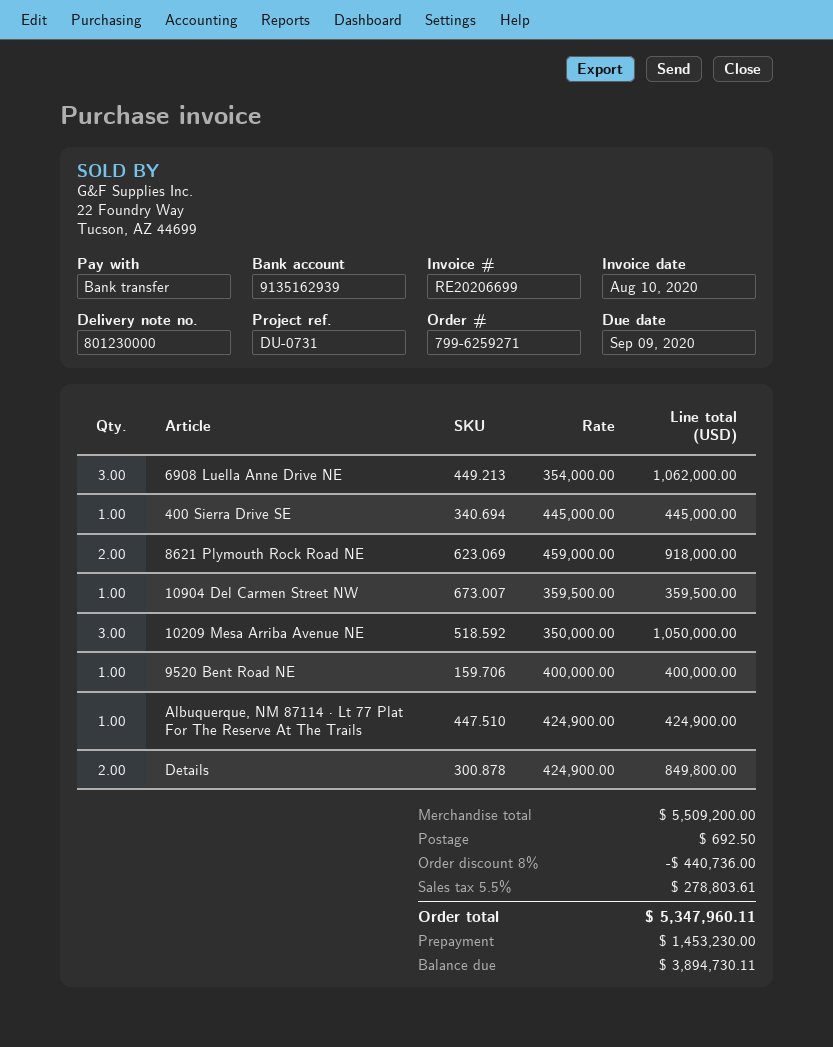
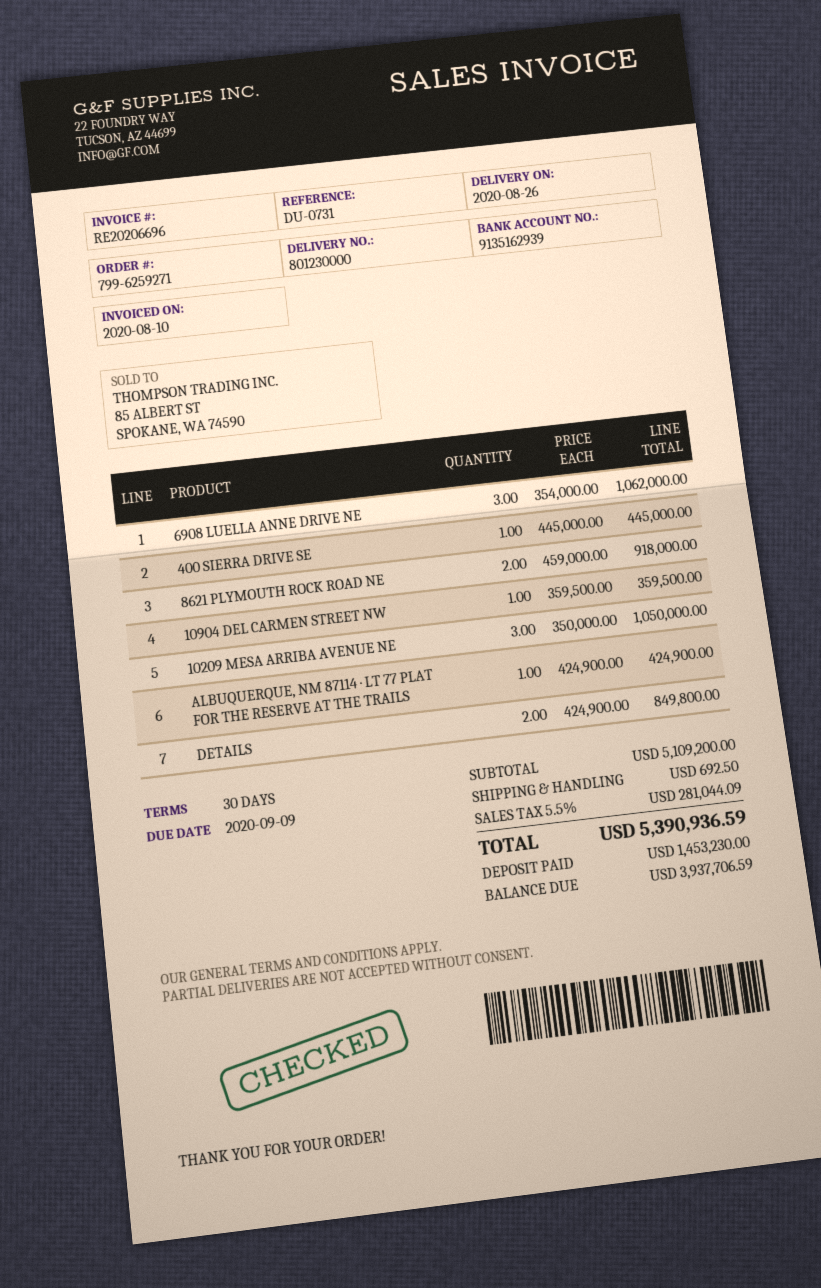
invoice number: RE20206699 -> RE20206696
9520 Bent Road NE: 1 x 400000.00 = 400000.00 -> none
subtotal: 5509200.00 -> 5109200.00
discount: 8% = 440736.00 -> none
tax: 5.5% = 278803.61 -> 5.5% = 281044.09
total: 5347960.11 -> 5390936.59
balance: 3894730.11 -> 3937706.59

